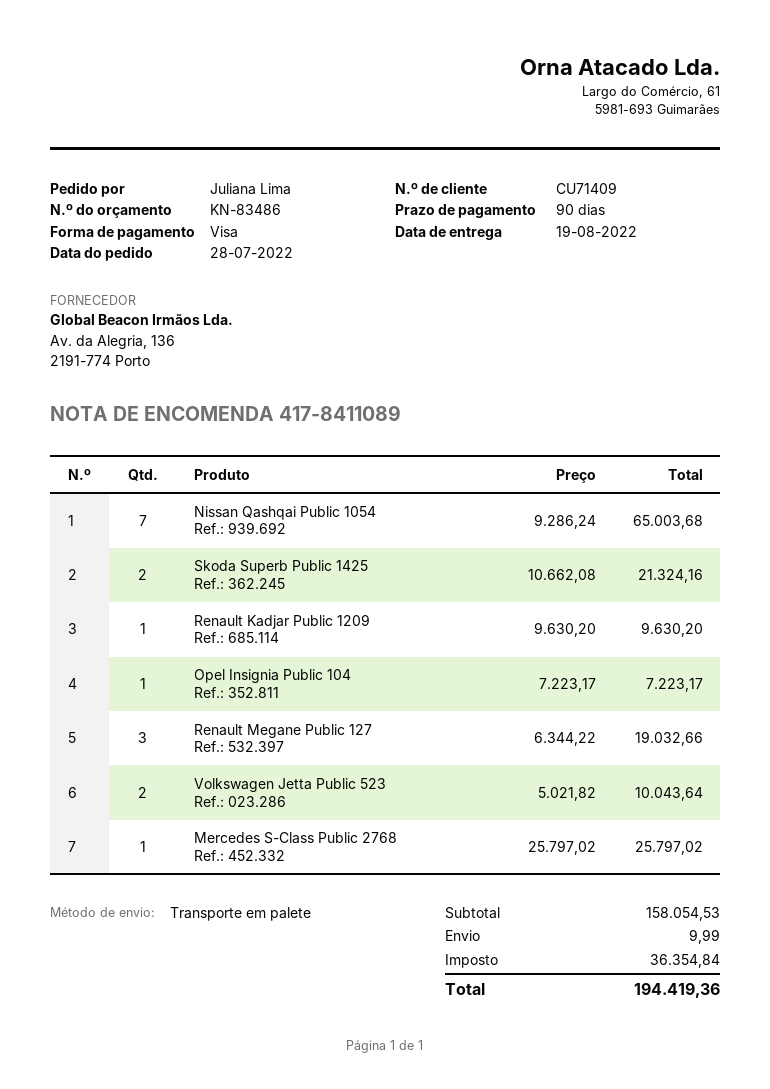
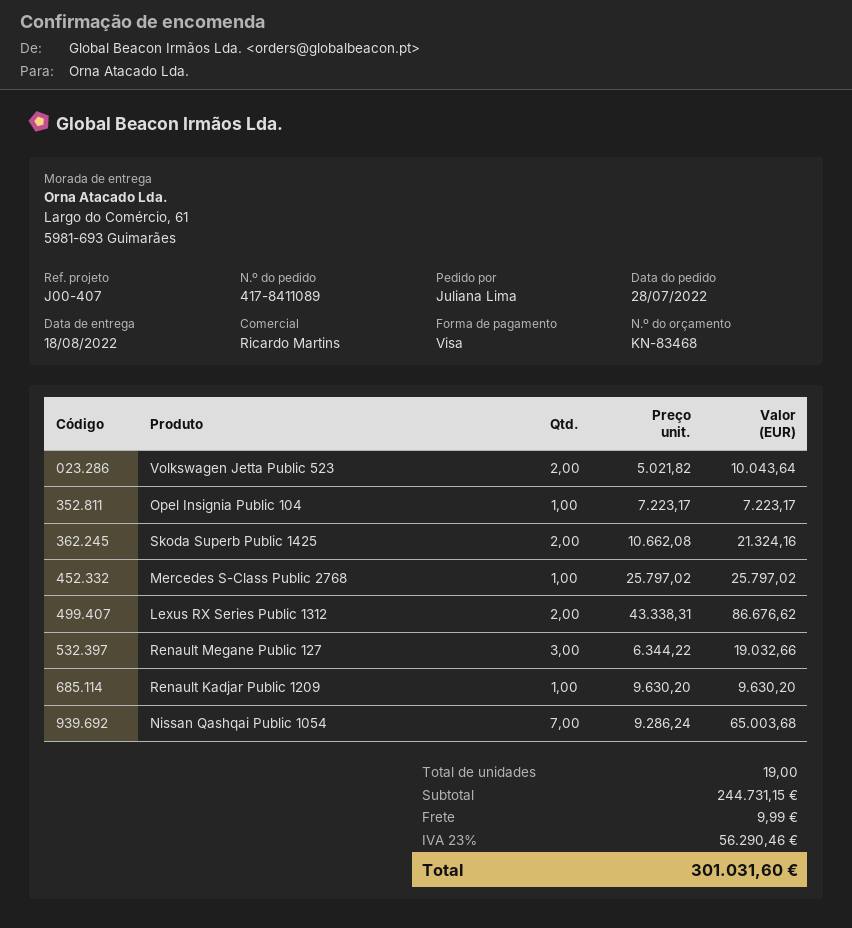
quote number: KN-83486 -> KN-83468
delivery date: 2022-08-19 -> 2022-08-18
Lexus RX Series Public 1312: none -> 2 x 43338.31 = 86676.62
subtotal: 158054.53 -> 244731.15
tax: 36354.84 -> 56290.46
total: 194419.36 -> 301031.60

